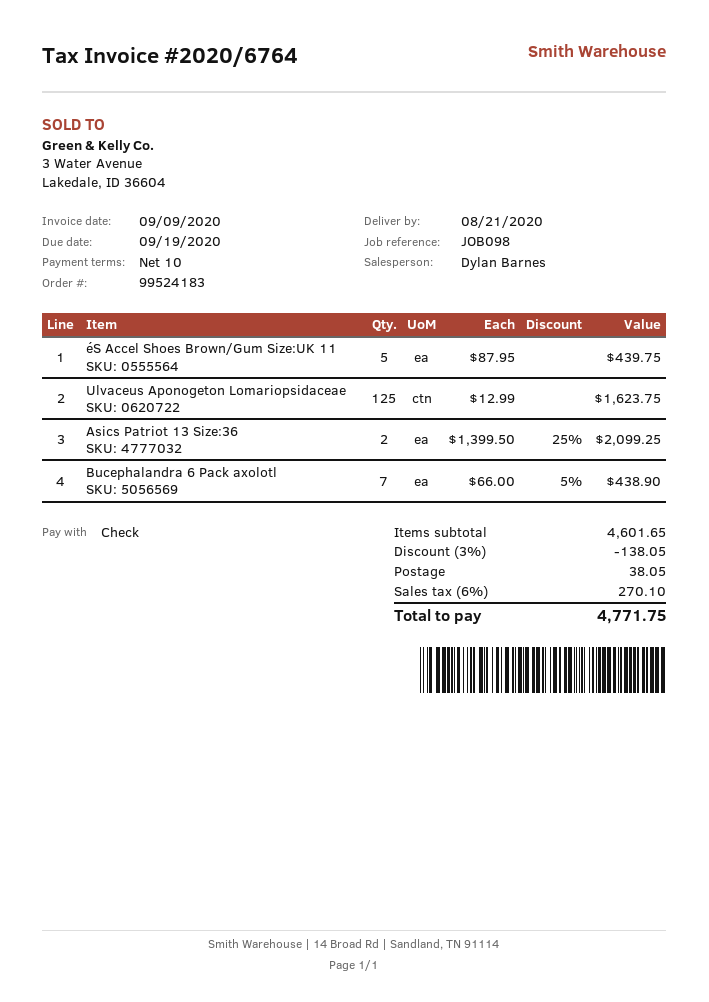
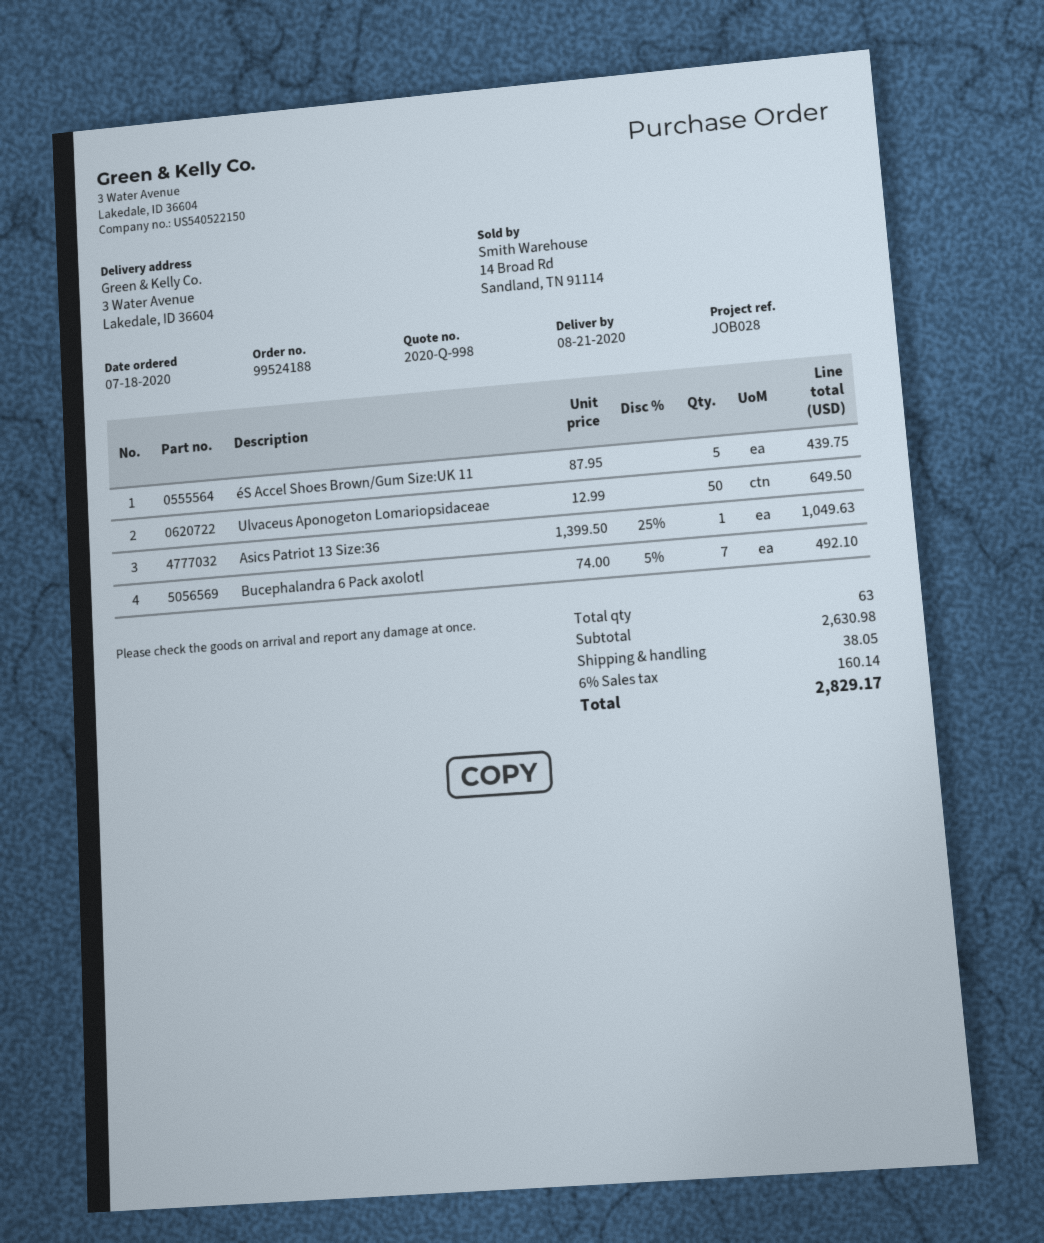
order number: 99524183 -> 99524188
reference: JOB098 -> JOB028
Ulvaceus Aponogeton Lomariopsidaceae: 125 x 12.99 = 1623.75 -> 50 x 12.99 = 649.50
Asics Patriot 13 Size:36: 2 x 1399.50 - 25% = 2099.25 -> 1 x 1399.50 - 25% = 1049.63
Bucephalandra 6 Pack axolotl: 7 x 66.00 - 5% = 438.90 -> 7 x 74.00 - 5% = 492.10
subtotal: 4601.65 -> 2630.98
discount: 3% = 138.05 -> none
tax: 6% = 270.10 -> 6% = 160.14
total: 4771.75 -> 2829.17

